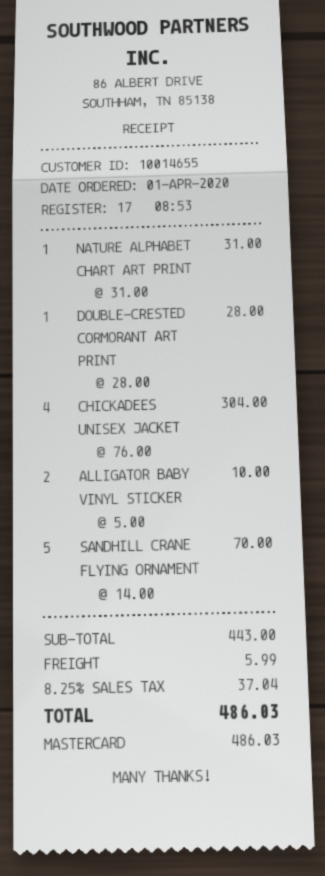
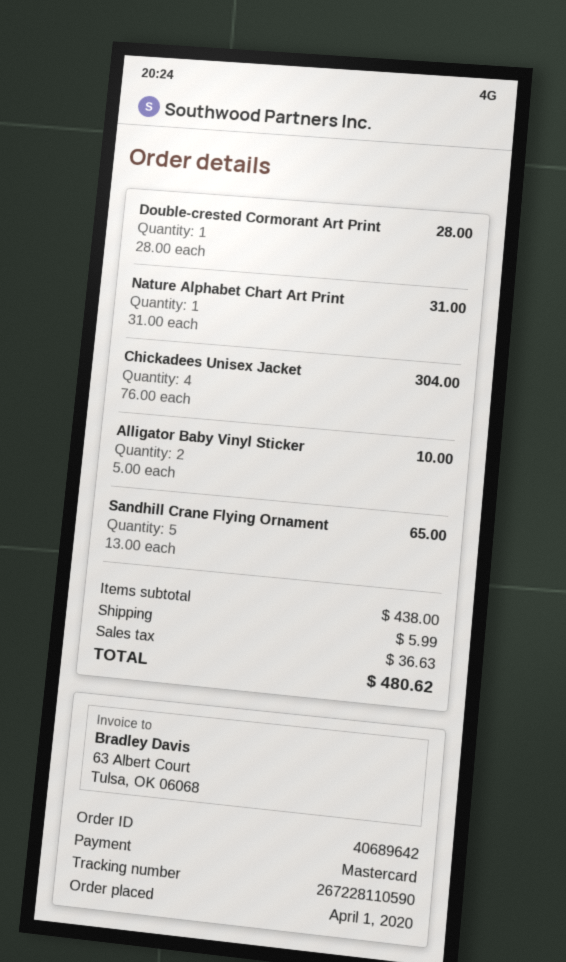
SANDHILL CRANE FLYING ORNAMENT: 5 x 14.00 = 70.00 -> 5 x 13.00 = 65.00
subtotal: 443.00 -> 438.00
tax: 37.04 -> 36.63
total: 486.03 -> 480.62

